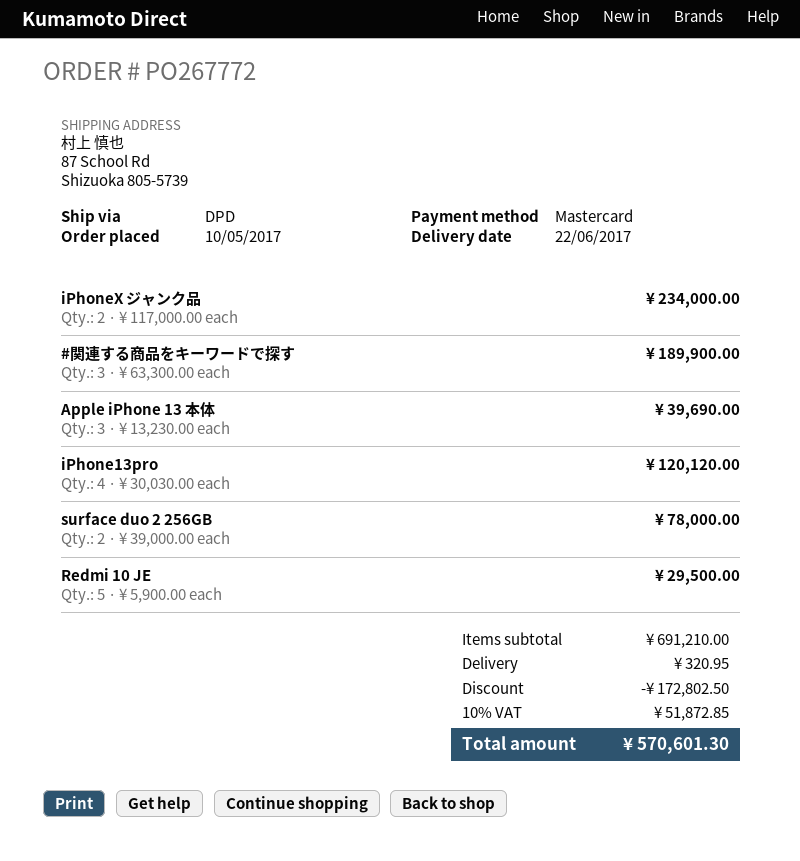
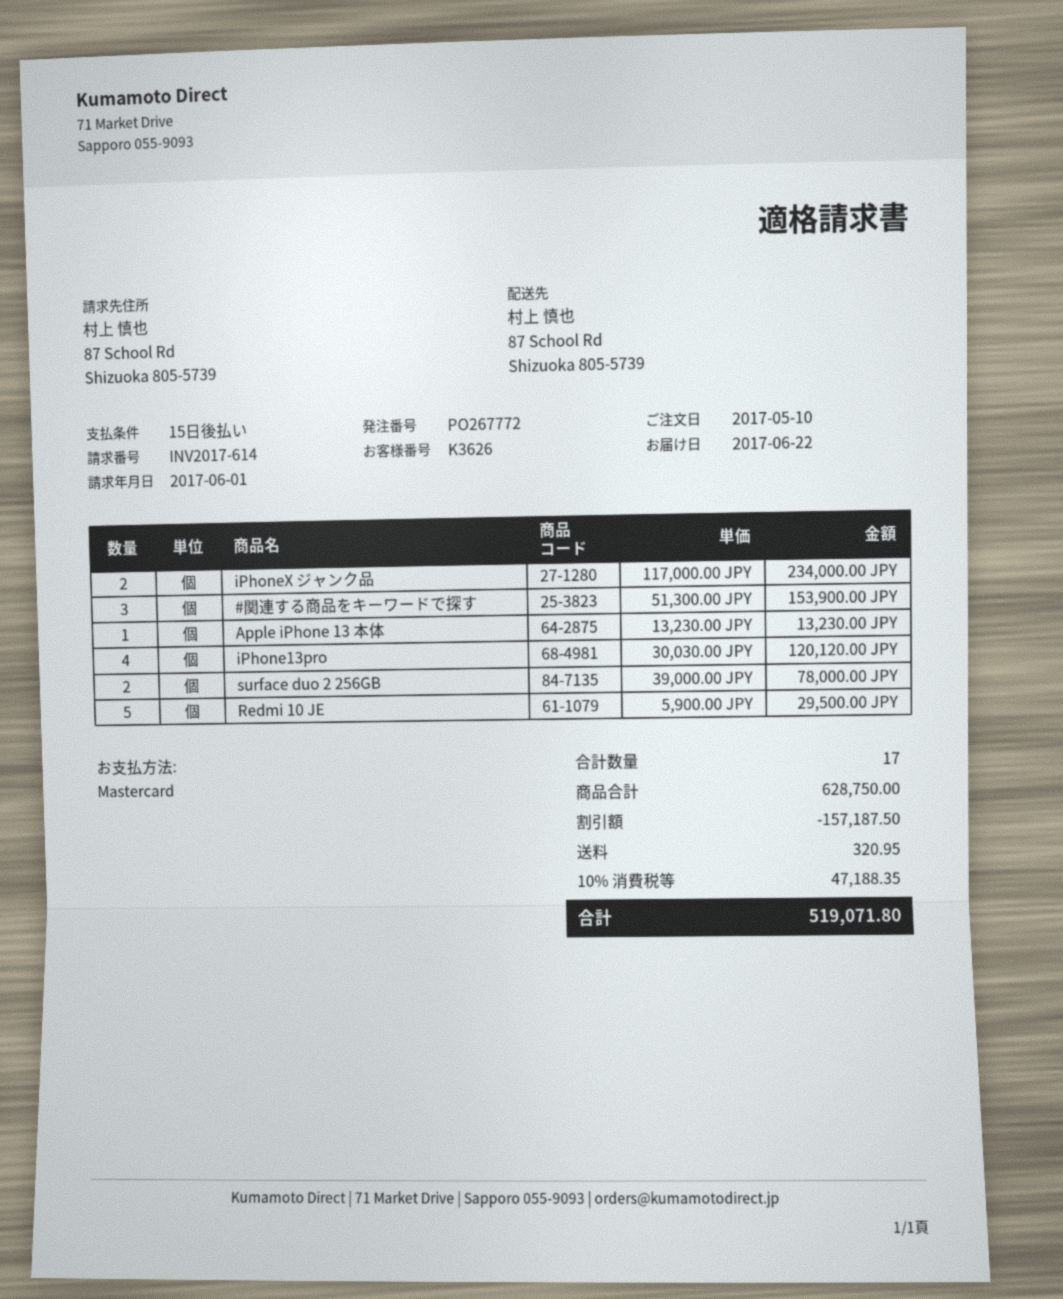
#関連する商品をキーワードで探す: 3 x 63300.00 = 189900.00 -> 3 x 51300.00 = 153900.00
Apple iPhone 13 本体: 3 x 13230.00 = 39690.00 -> 1 x 13230.00 = 13230.00
subtotal: 691210.00 -> 628750.00
discount: 172802.50 -> 157187.50
tax: 10% = 51872.85 -> 10% = 47188.35
total: 570601.30 -> 519071.80

